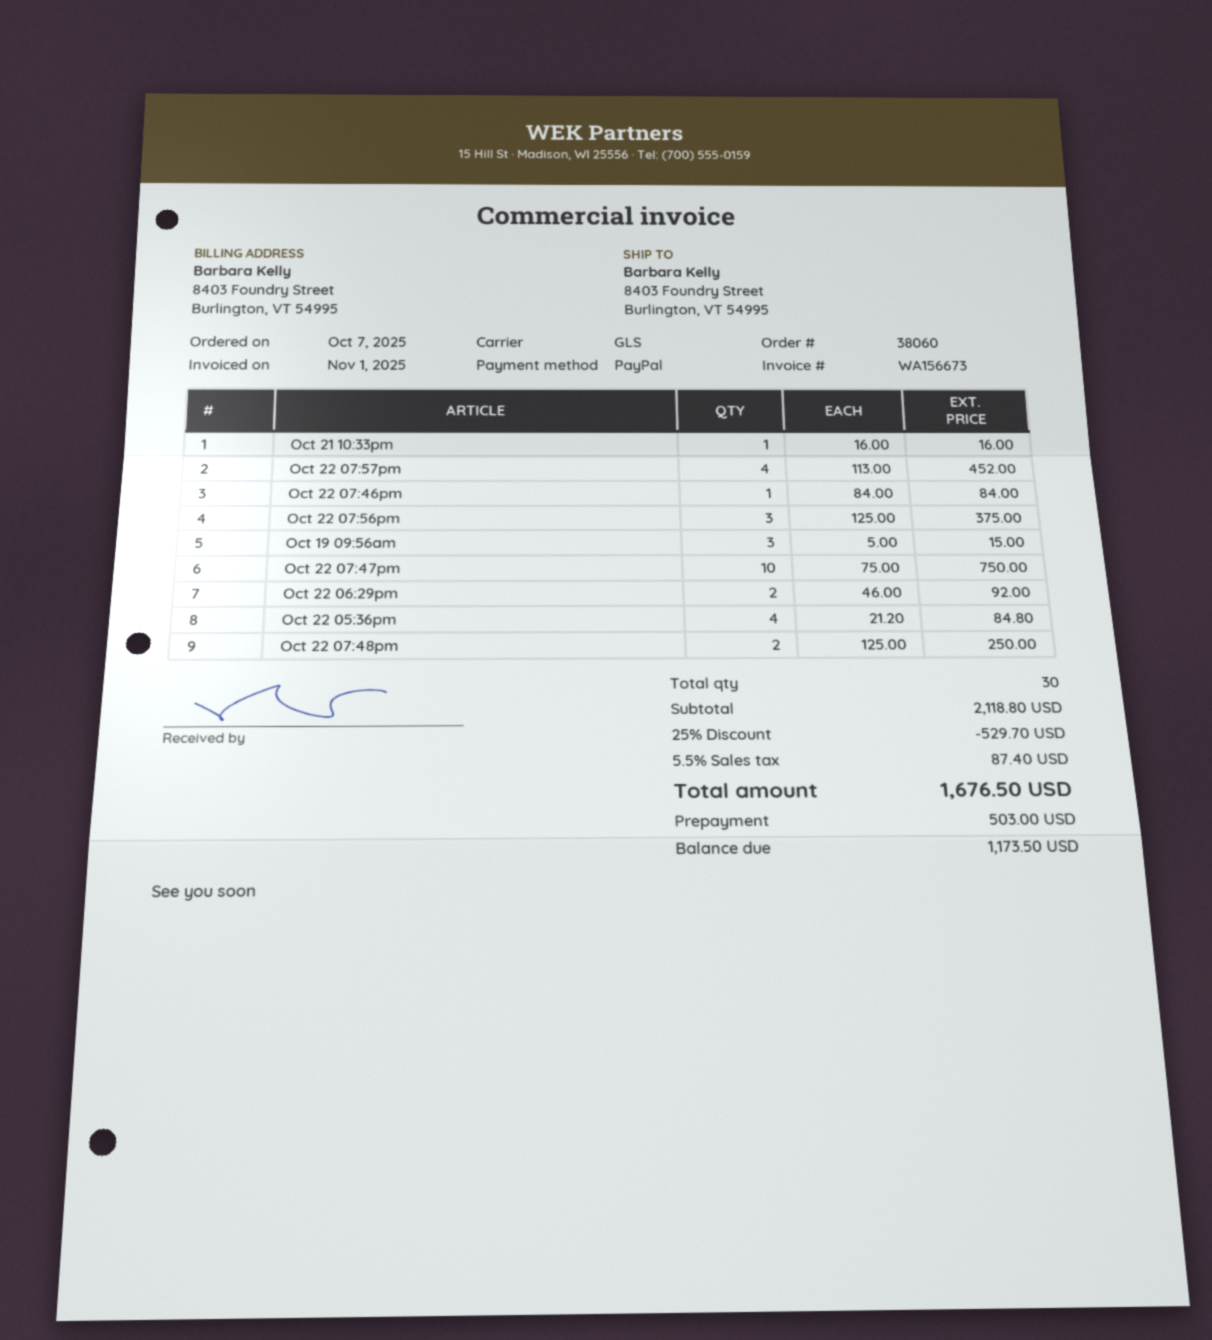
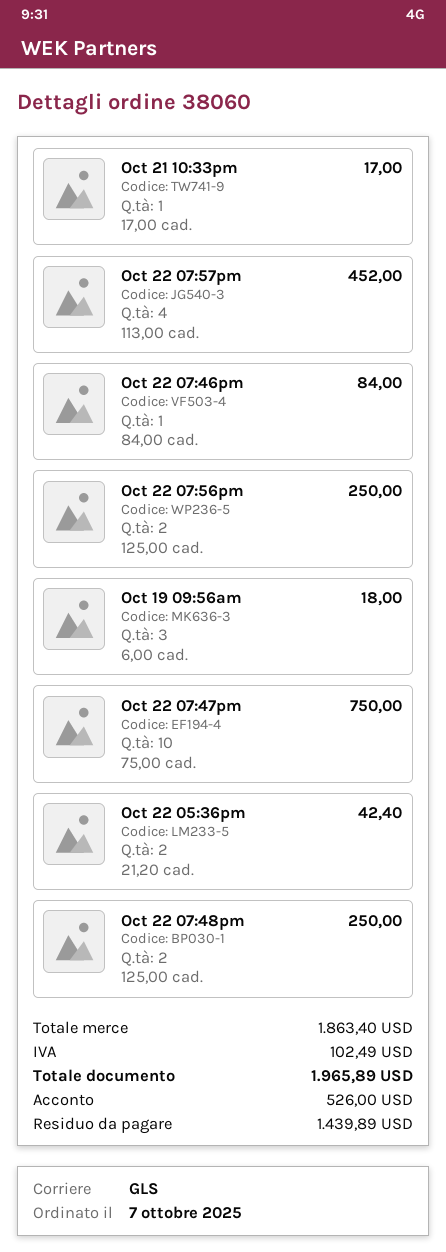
Oct 21 10:33pm: 1 x 16.00 = 16.00 -> 1 x 17.00 = 17.00
Oct 22 07:56pm: 3 x 125.00 = 375.00 -> 2 x 125.00 = 250.00
Oct 19 09:56am: 3 x 5.00 = 15.00 -> 3 x 6.00 = 18.00
Oct 22 06:29pm: 2 x 46.00 = 92.00 -> none
Oct 22 05:36pm: 4 x 21.20 = 84.80 -> 2 x 21.20 = 42.40
subtotal: 2118.80 -> 1863.40
discount: 25% = 529.70 -> none
tax: 87.40 -> 102.49
total: 1676.50 -> 1965.89
deposit: 503.00 -> 526.00
balance: 1173.50 -> 1439.89

